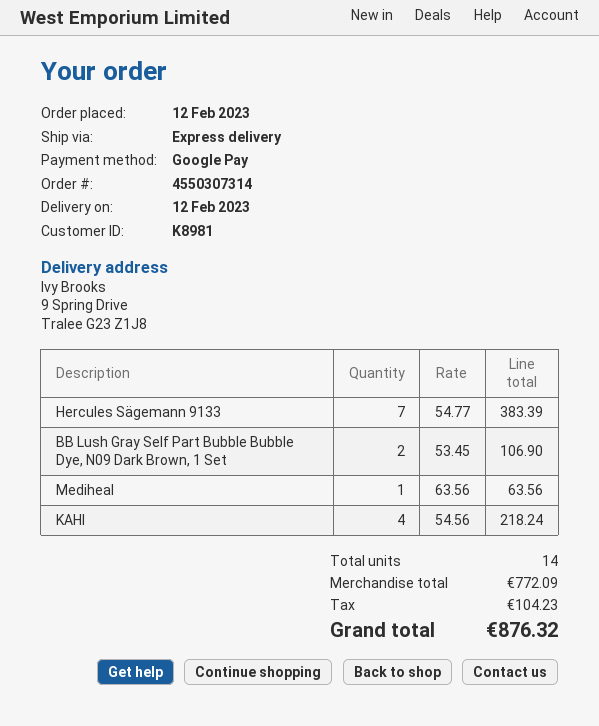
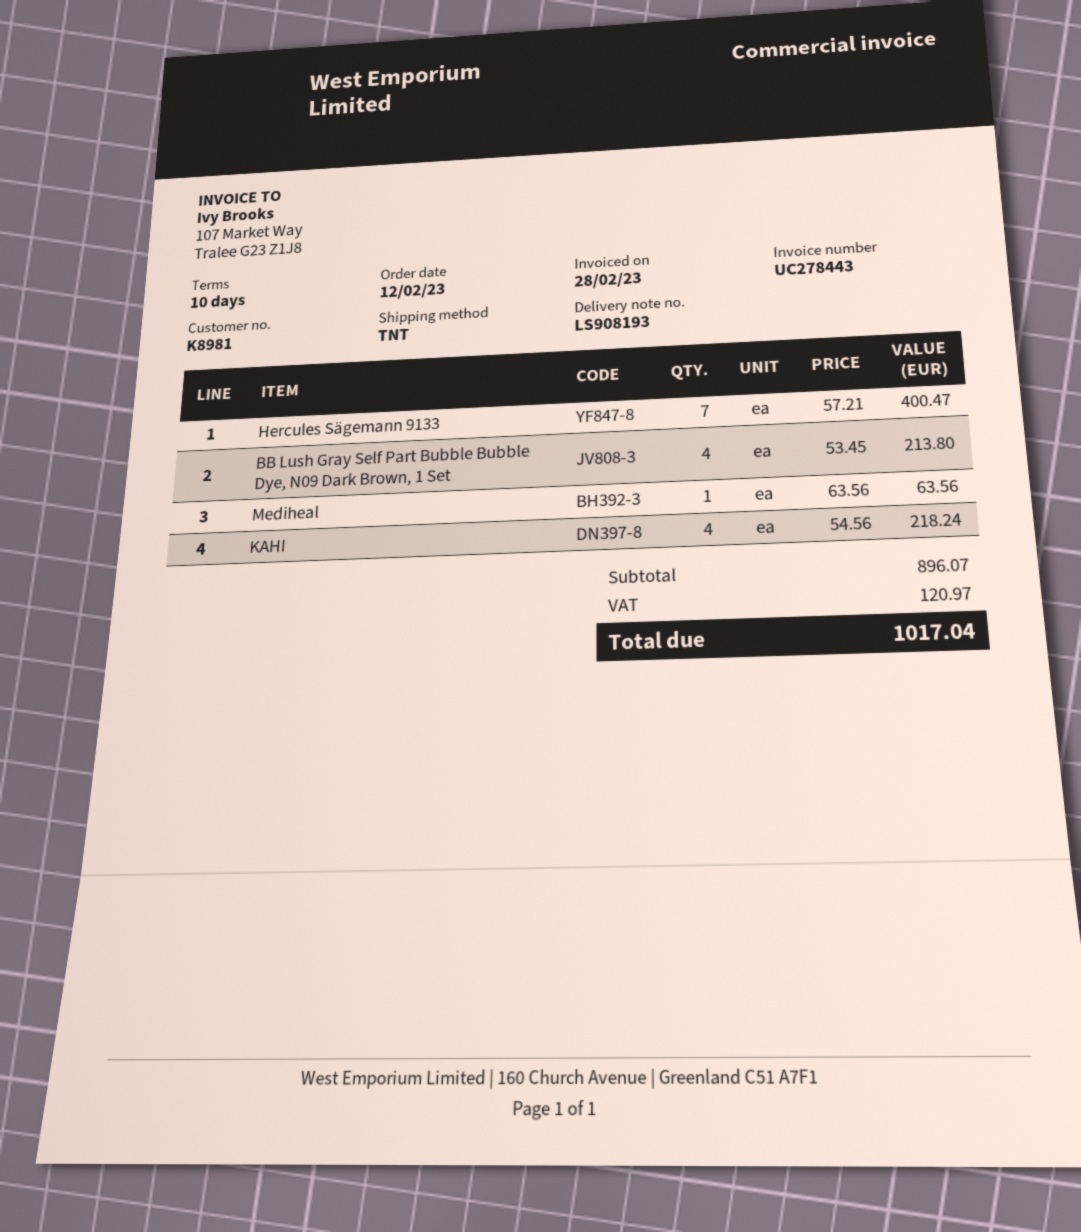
shipping method: express -> TNT
Hercules Sägemann 9133: 7 x 54.77 = 383.39 -> 7 x 57.21 = 400.47
BB Lush Gray Self Part Bubble Bubble Dye, N09 Dark Brown, 1 Set: 2 x 53.45 = 106.90 -> 4 x 53.45 = 213.80
subtotal: 772.09 -> 896.07
tax: 104.23 -> 120.97
total: 876.32 -> 1017.04

